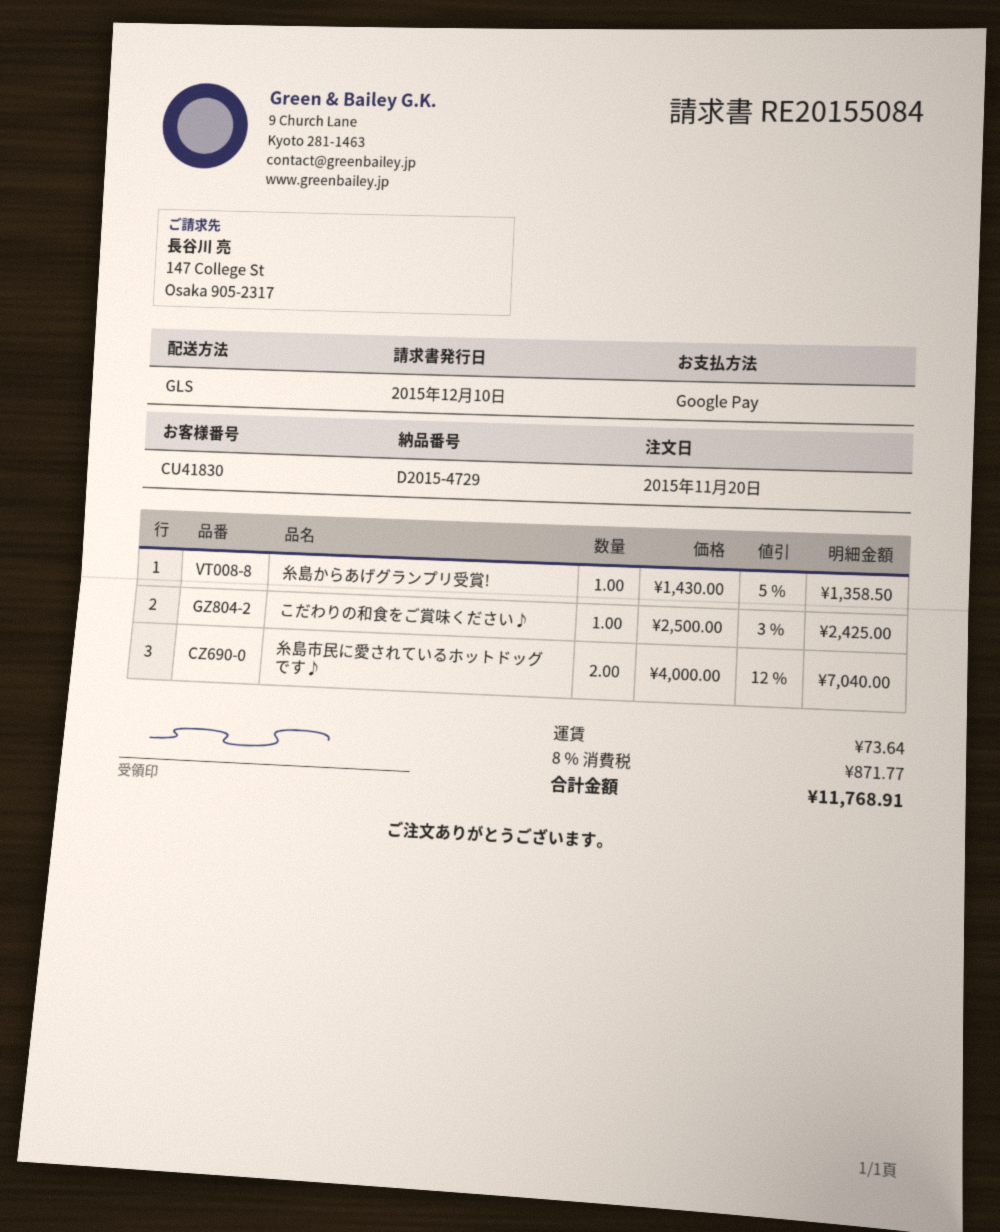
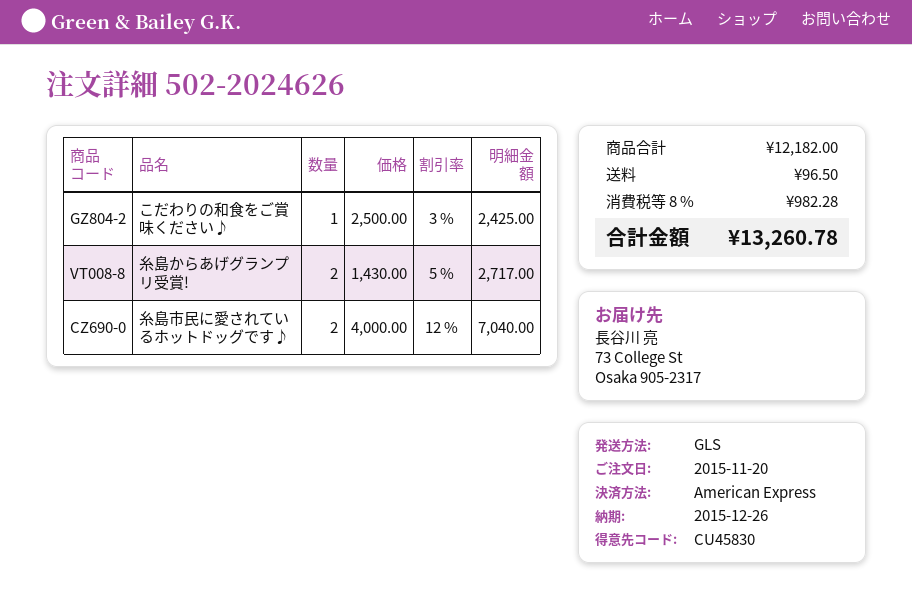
customer number: CU41830 -> CU45830
payment method: Google Pay -> American Express
糸島からあげグランプリ受賞!: 1 x 1430.00 - 5% = 1358.50 -> 2 x 1430.00 - 5% = 2717.00
shipping: 73.64 -> 96.50
tax: 8% = 871.77 -> 8% = 982.28
total: 11768.91 -> 13260.78

